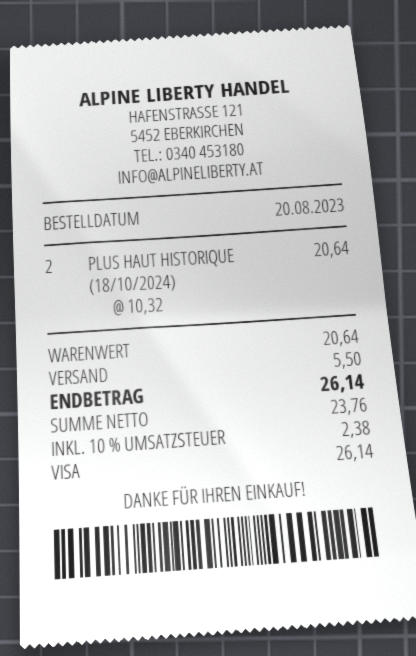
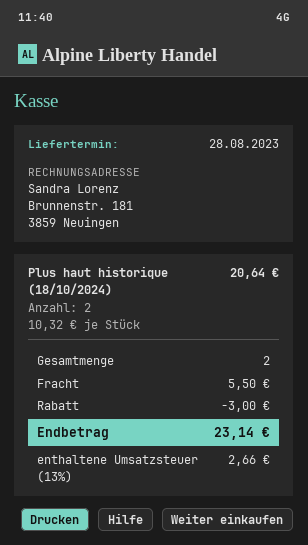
discount: none -> 3.00
tax: 10% = 2.38 -> 13% = 2.66
total: 26.14 -> 23.14

